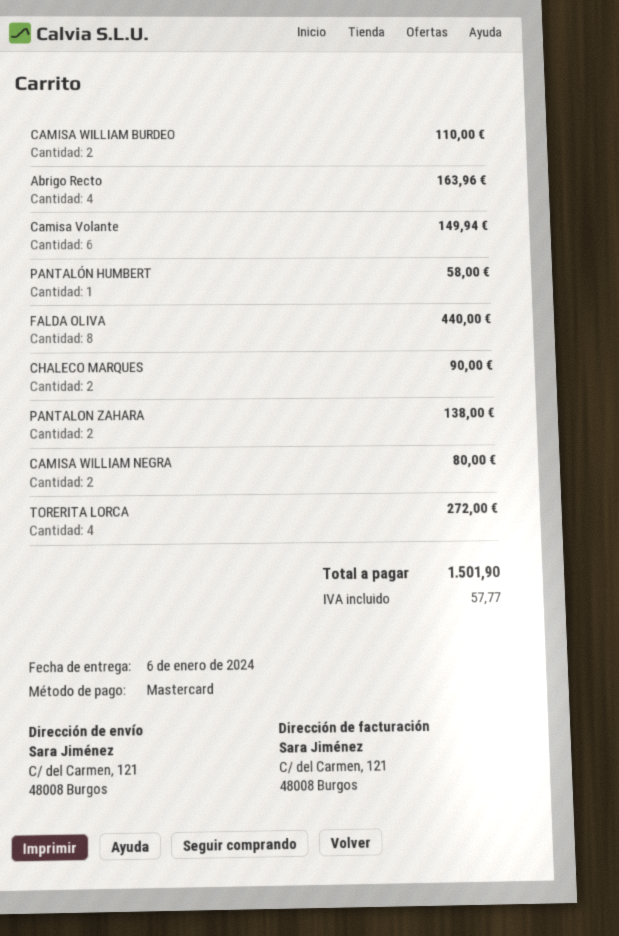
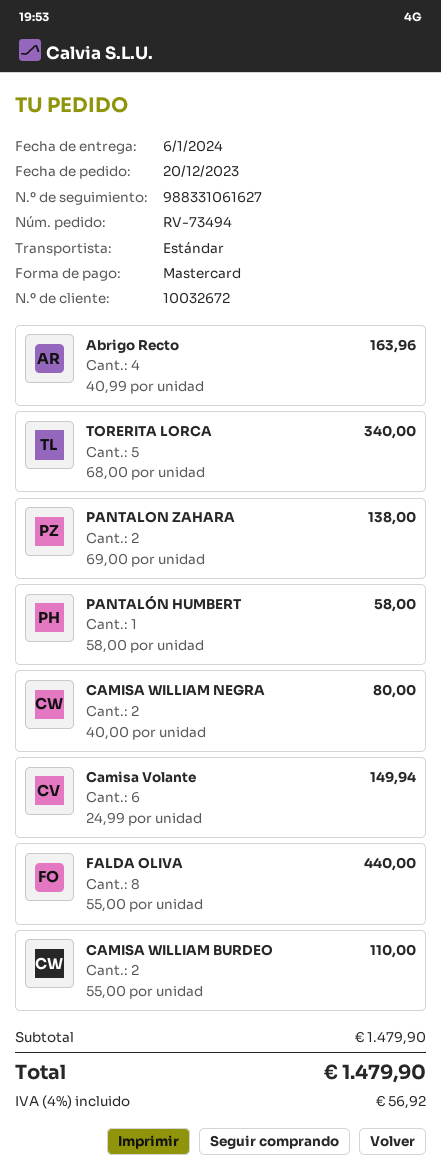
CHALECO MARQUES: 2 for 90.00 -> none
TORERITA LORCA: 4 for 272.00 -> 5 for 340.00
tax: 57.77 -> 56.92
total: 1501.90 -> 1479.90

